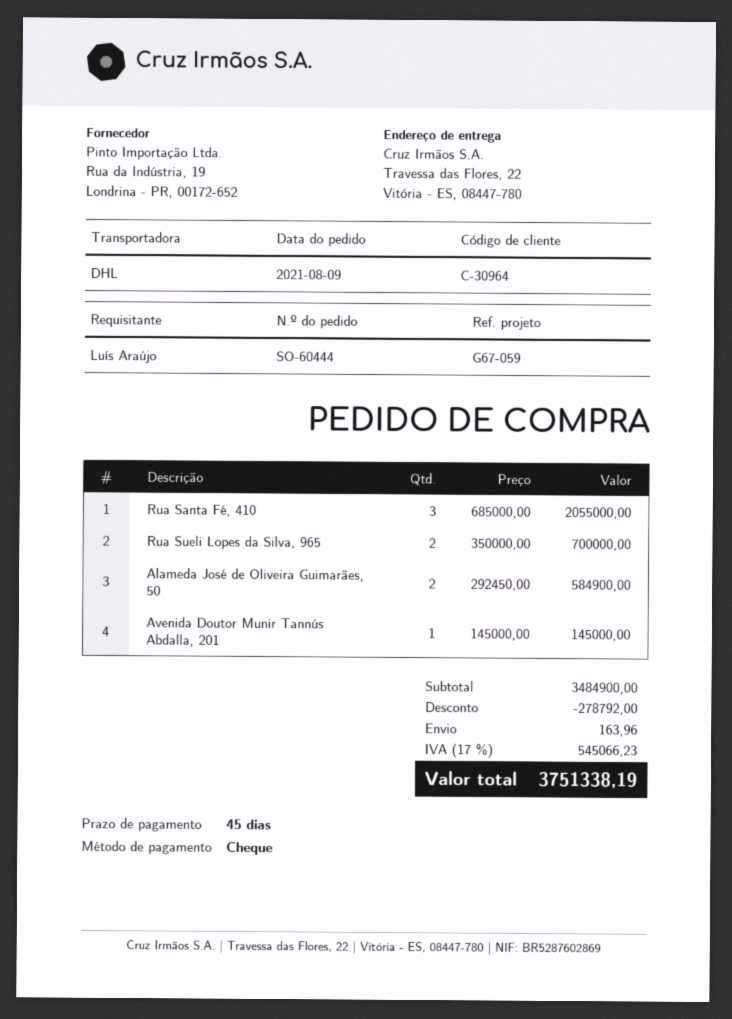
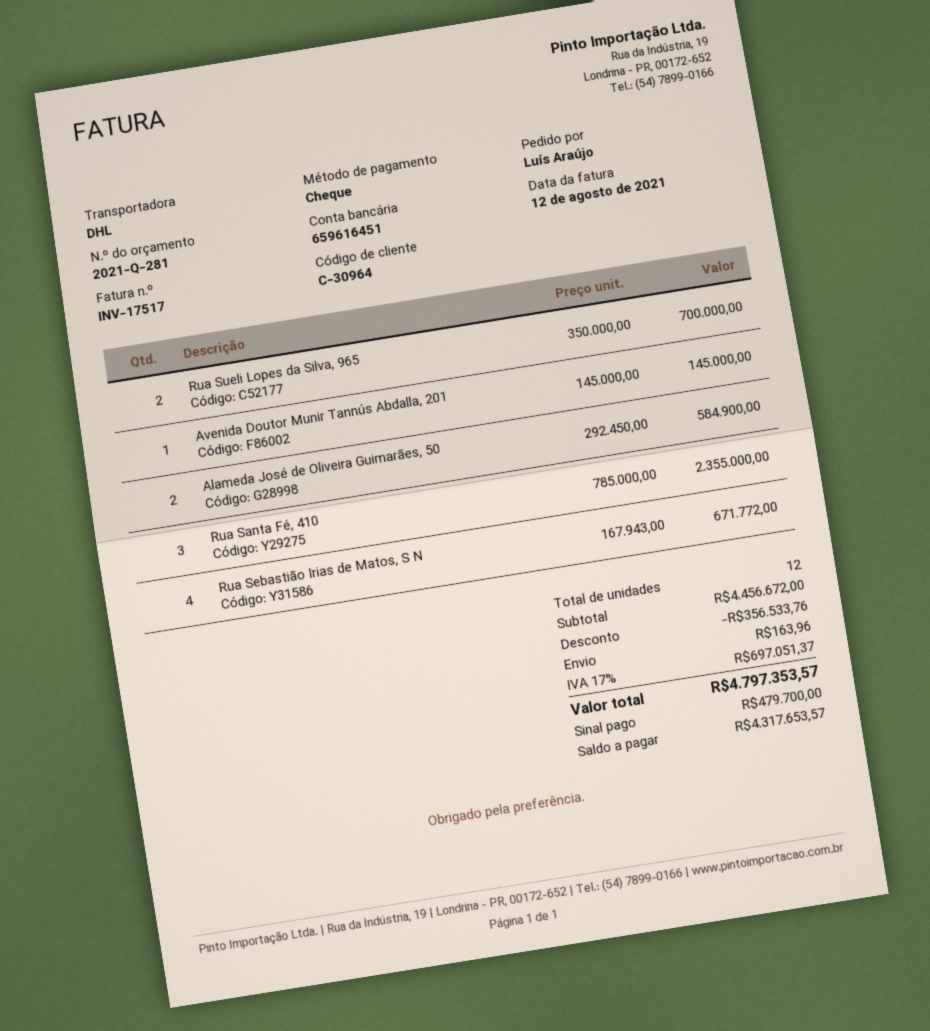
Rua Santa Fé, 410: 3 x 685000.00 = 2055000.00 -> 3 x 785000.00 = 2355000.00
Rua Sebastião Irias de Matos, S N: none -> 4 x 167943.00 = 671772.00
subtotal: 3484900.00 -> 4456672.00
discount: 278792.00 -> 356533.76
tax: 17% = 545066.23 -> 17% = 697051.37
total: 3751338.19 -> 4797353.57

